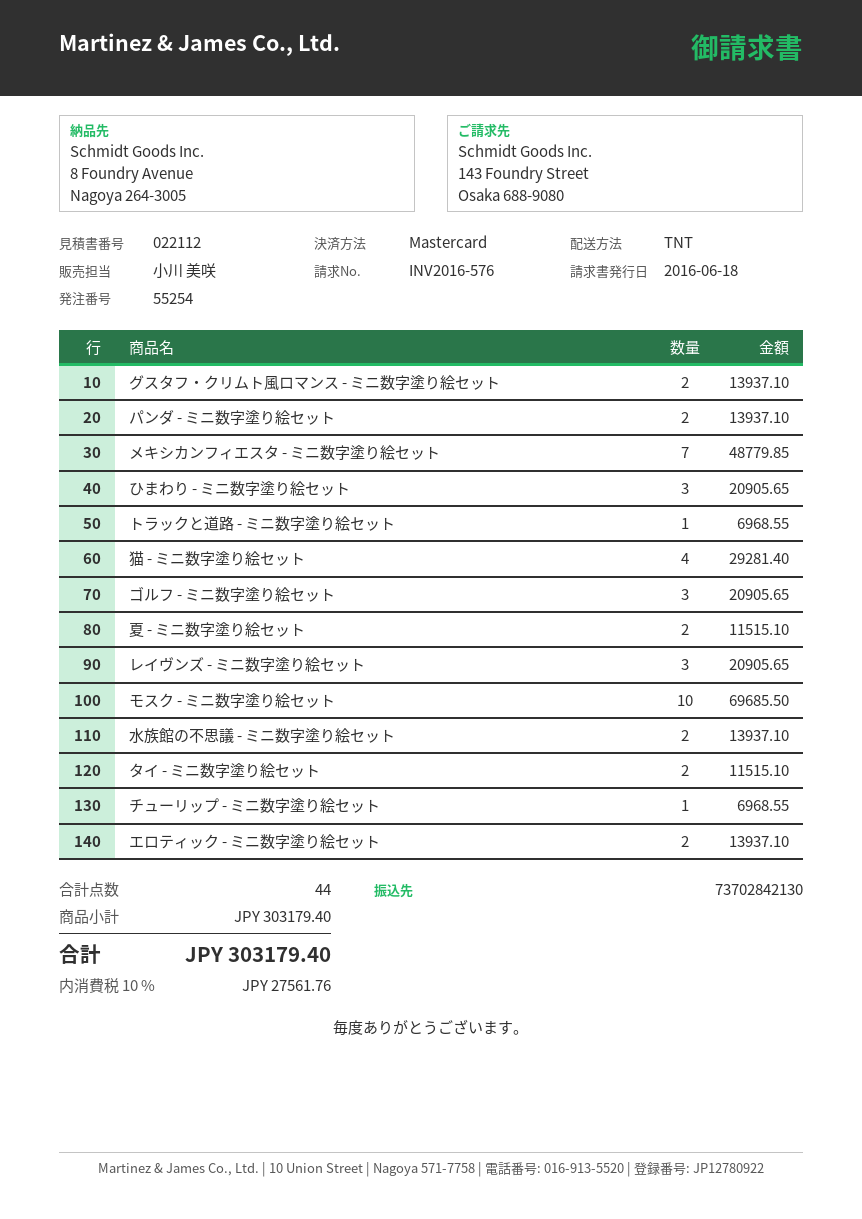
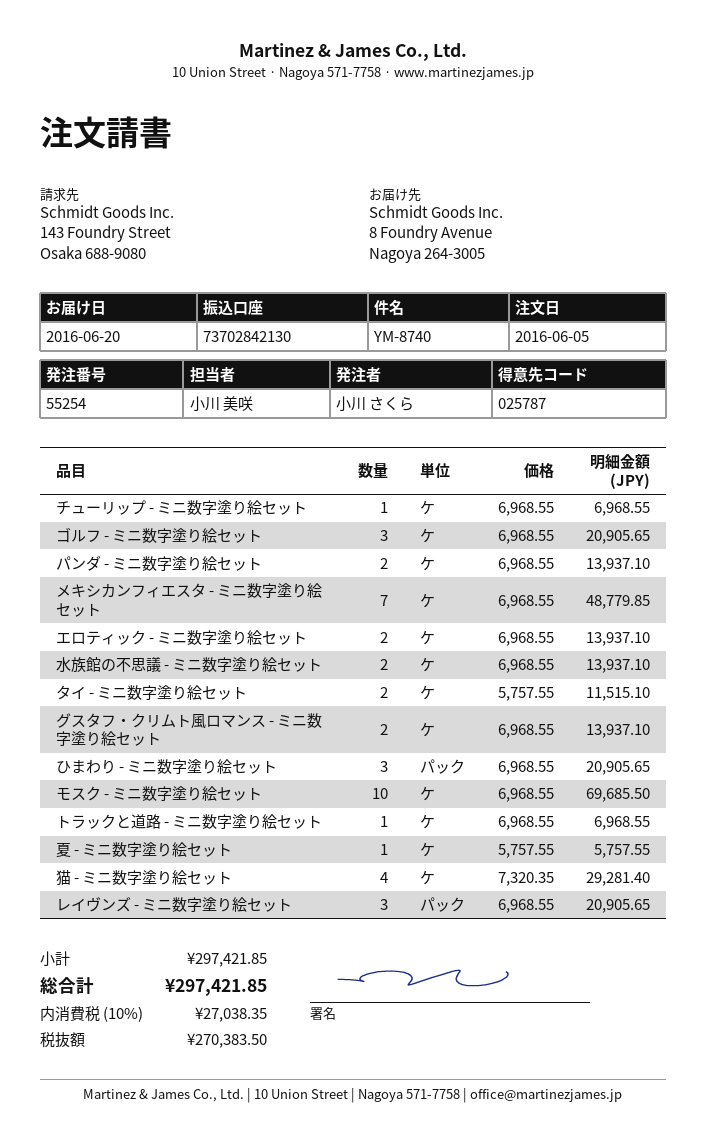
夏 - ミニ数字塗り絵セット: 2 for 11515.10 -> 1 for 5757.55
subtotal: 303179.40 -> 297421.85
tax: 10% = 27561.76 -> 10% = 27038.35
total: 303179.40 -> 297421.85

